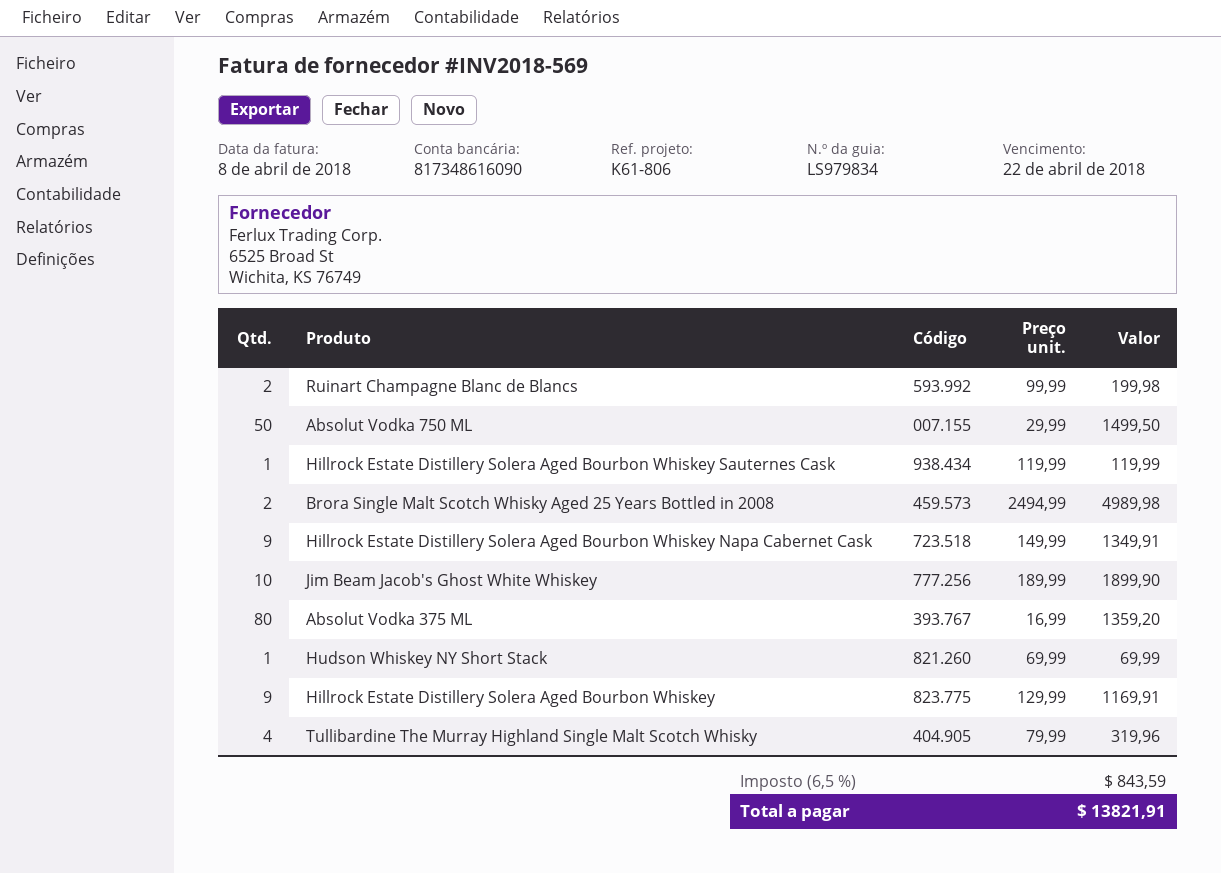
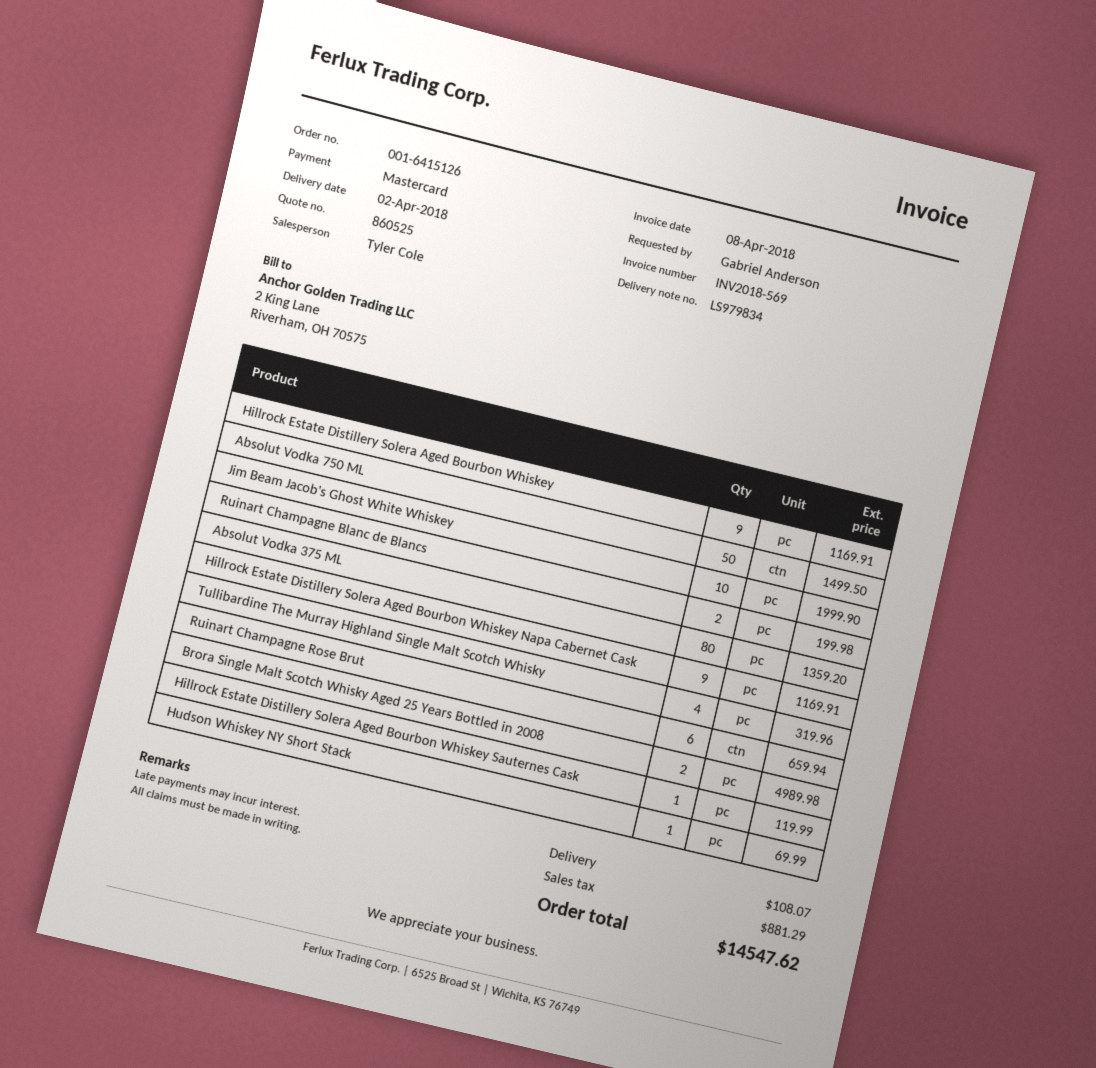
Hillrock Estate Distillery Solera Aged Bourbon Whiskey Napa Cabernet Cask: 9 for 1349.91 -> 9 for 1169.91
Jim Beam Jacob's Ghost White Whiskey: 10 for 1899.90 -> 10 for 1999.90
Ruinart Champagne Rose Brut: none -> 6 for 659.94
shipping: none -> 108.07
tax: 843.59 -> 881.29
total: 13821.91 -> 14547.62

